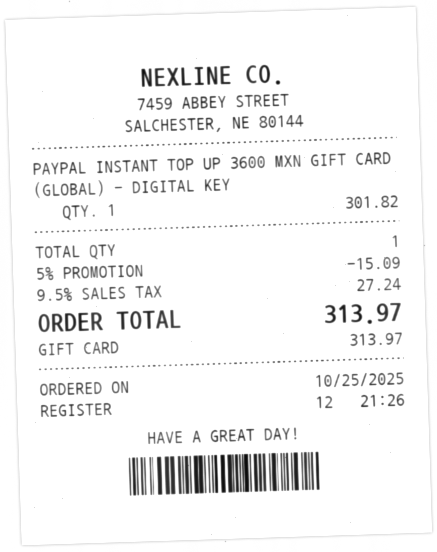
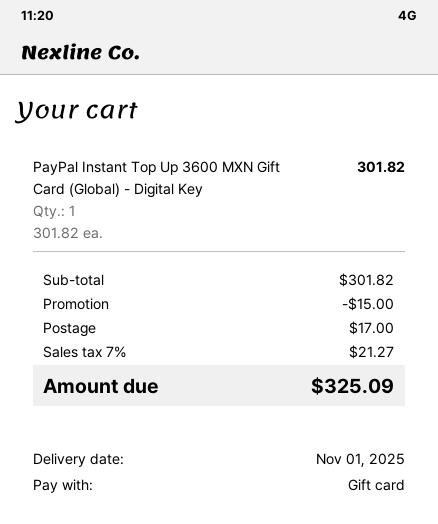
discount: 15.09 -> 15.00
shipping: none -> 17.00
tax: 9.5% = 27.24 -> 7% = 21.27
total: 313.97 -> 325.09

